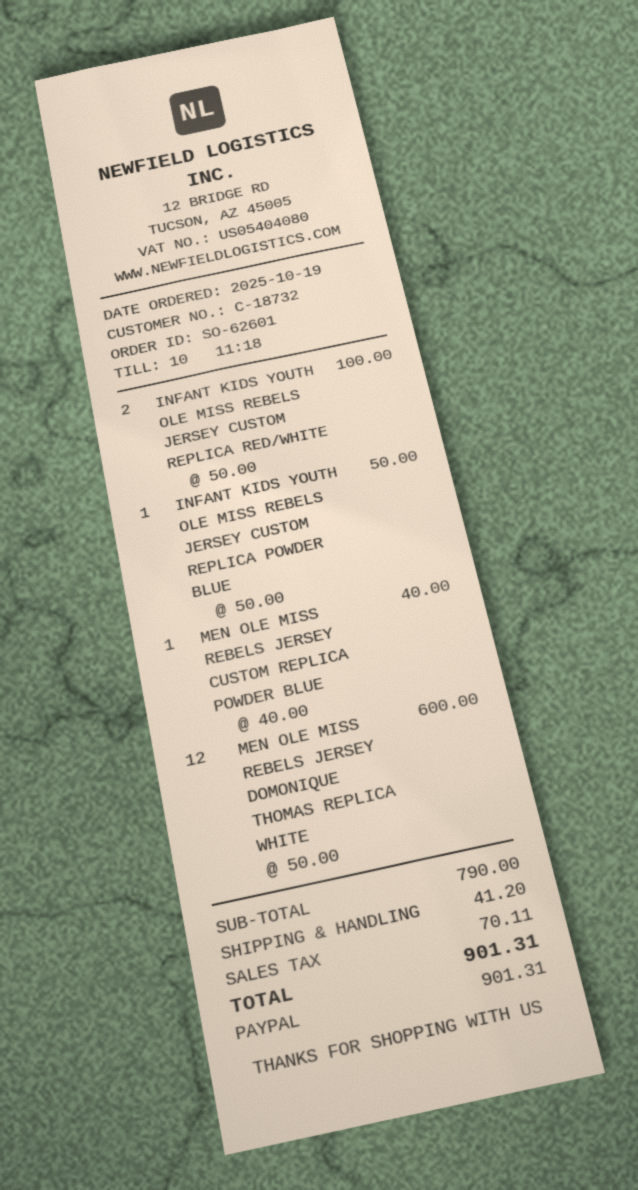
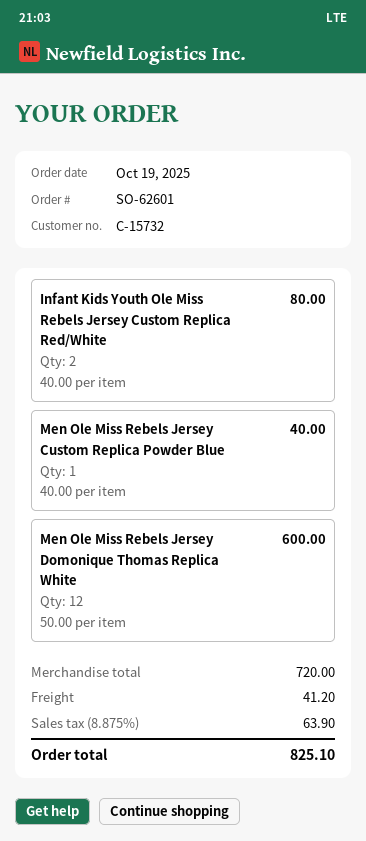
customer number: C-18732 -> C-15732
INFANT KIDS YOUTH OLE MISS REBELS JERSEY CUSTOM REPLICA RED/WHITE: 2 x 50.00 = 100.00 -> 2 x 40.00 = 80.00
INFANT KIDS YOUTH OLE MISS REBELS JERSEY CUSTOM REPLICA POWDER BLUE: 1 x 50.00 = 50.00 -> none
subtotal: 790.00 -> 720.00
tax: 70.11 -> 63.90
total: 901.31 -> 825.10

